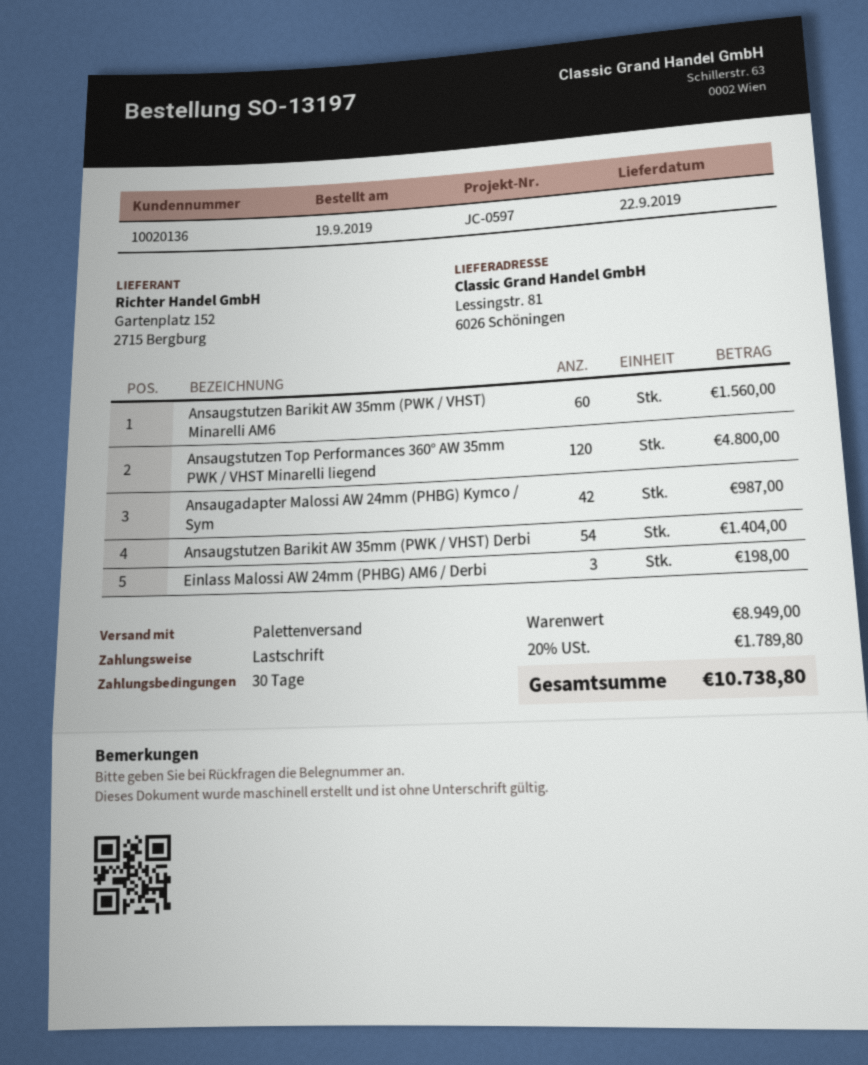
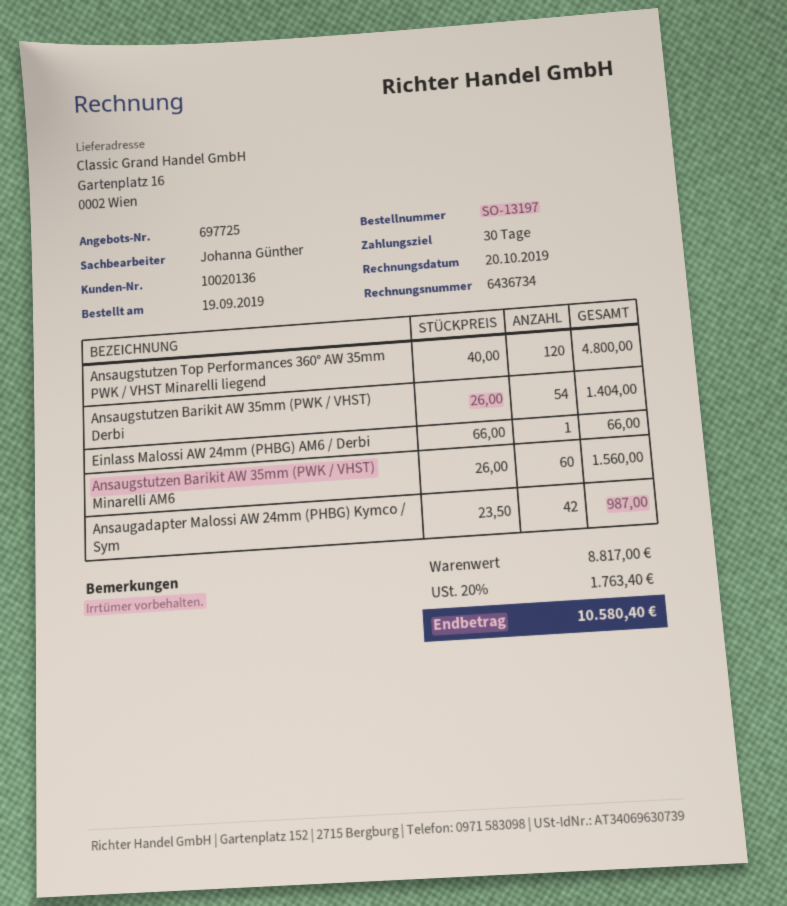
ship to: Lessingstr. 81, 6026 Schöningen -> Gartenplatz 16, 0002 Wien
Einlass Malossi AW 24mm (PHBG) AM6 / Derbi: 3 for 198.00 -> 1 for 66.00
subtotal: 8949.00 -> 8817.00
tax: 20% = 1789.80 -> 20% = 1763.40
total: 10738.80 -> 10580.40

